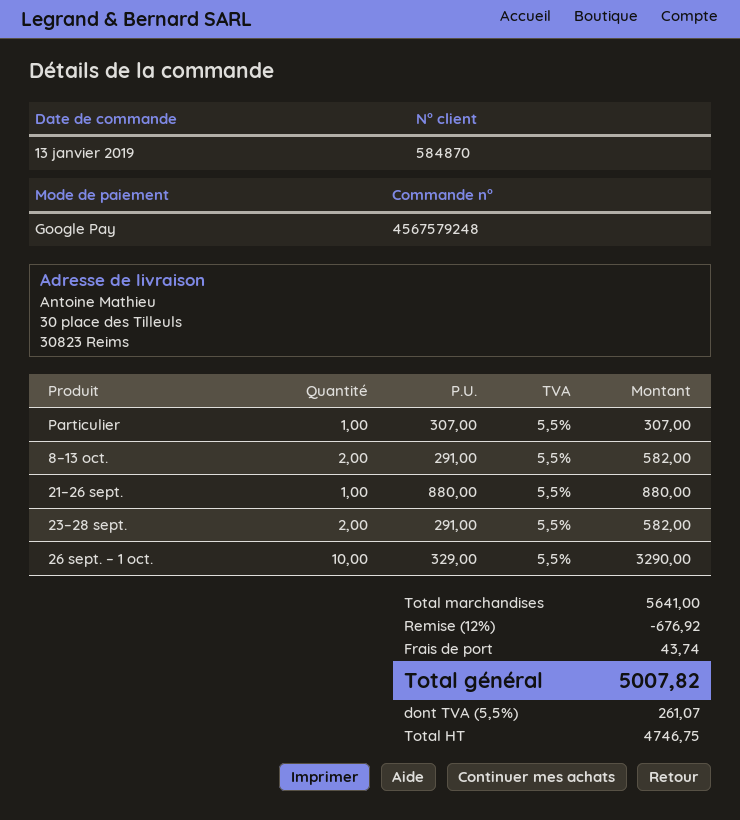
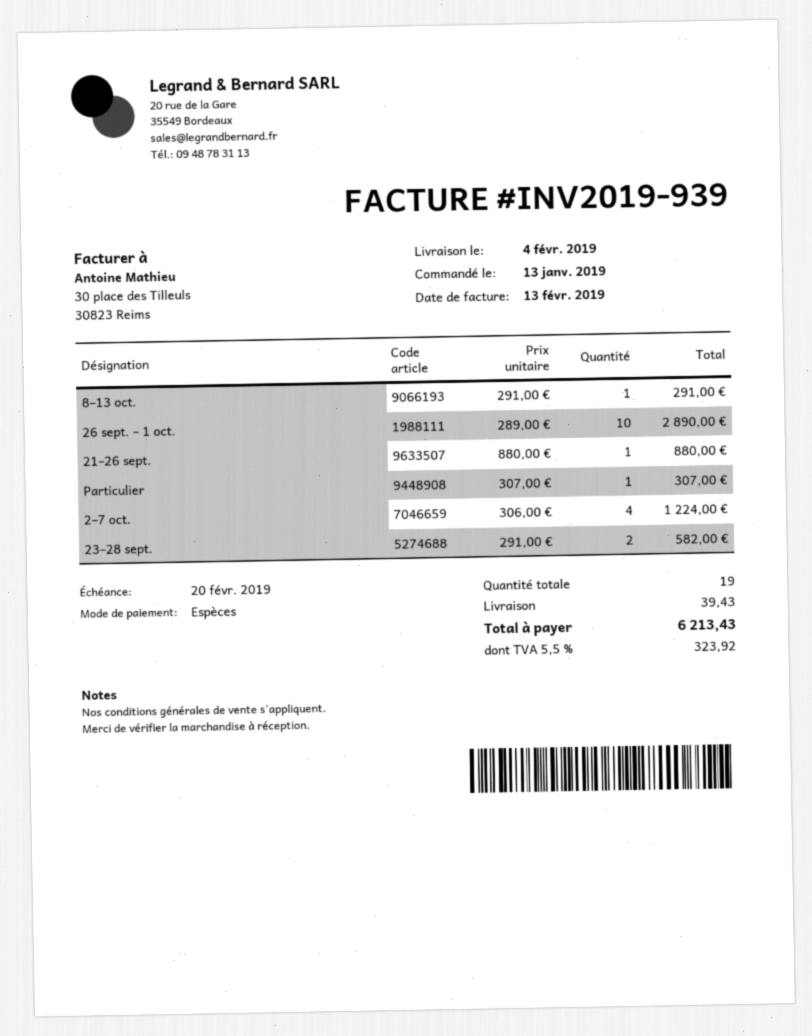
payment method: Google Pay -> cash
8–13 oct.: 2 x 291.00 = 582.00 -> 1 x 291.00 = 291.00
26 sept. – 1 oct.: 10 x 329.00 = 3290.00 -> 10 x 289.00 = 2890.00
2–7 oct.: none -> 4 x 306.00 = 1224.00
discount: 12% = 676.92 -> none
shipping: 43.74 -> 39.43
tax: 5.5% = 261.07 -> 5.5% = 323.92
total: 5007.82 -> 6213.43

